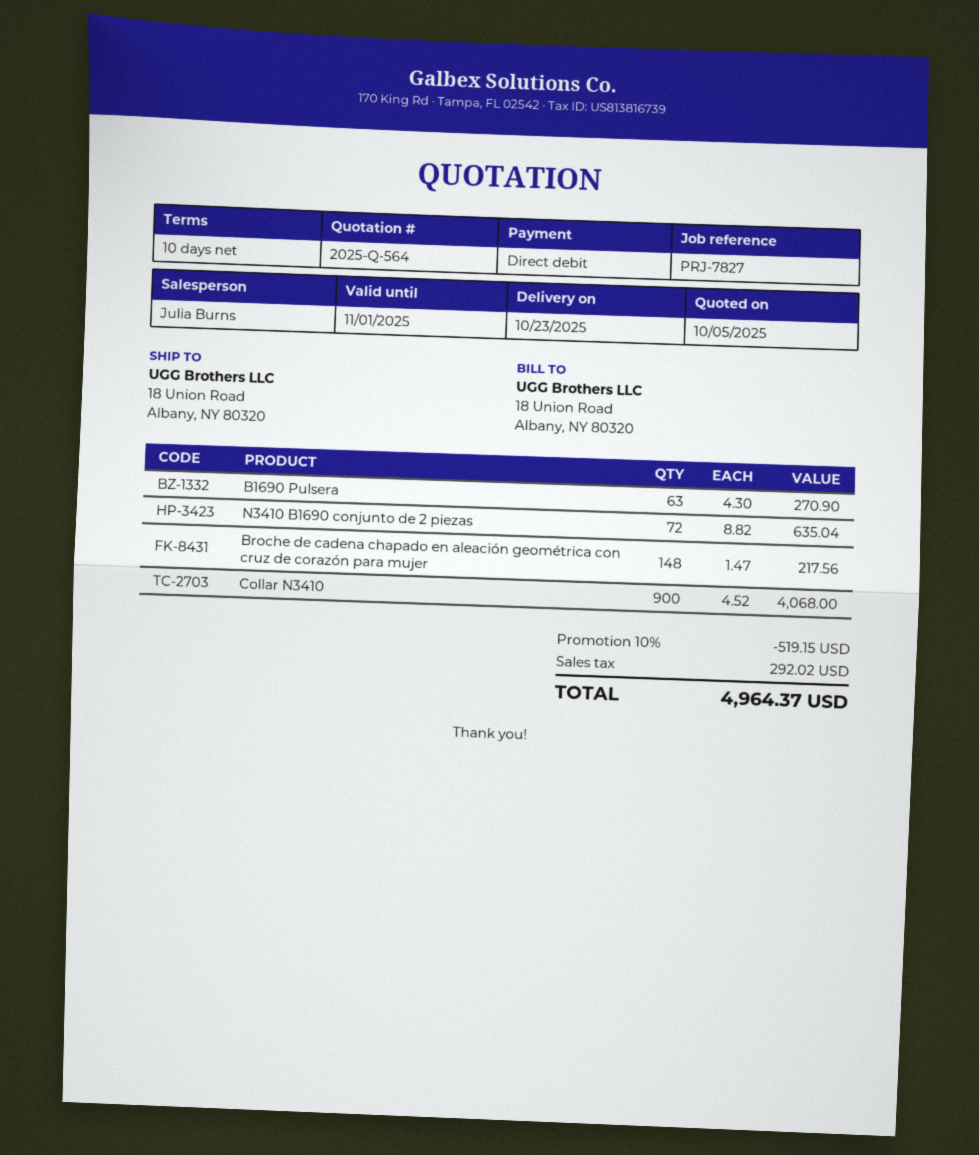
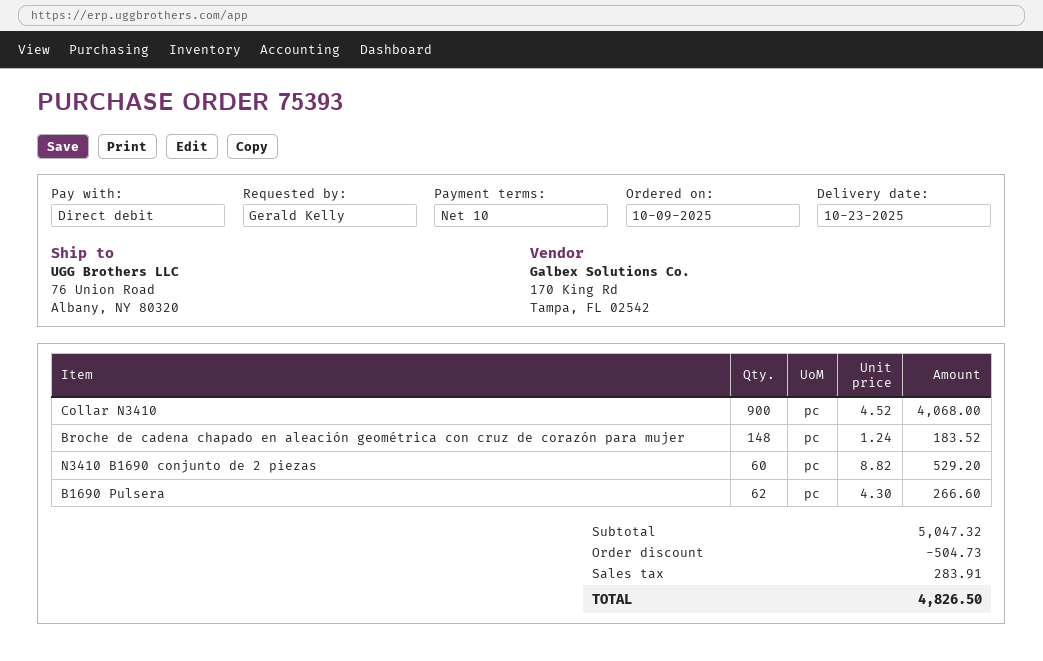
ship to: 18 Union Road, Albany, NY 80320 -> 76 Union Road, Albany, NY 80320
B1690 Pulsera: 63 x 4.30 = 270.90 -> 62 x 4.30 = 266.60
N3410 B1690 conjunto de 2 piezas: 72 x 8.82 = 635.04 -> 60 x 8.82 = 529.20
Broche de cadena chapado en aleación geométrica con cruz de corazón para mujer: 148 x 1.47 = 217.56 -> 148 x 1.24 = 183.52
discount: 519.15 -> 504.73
tax: 292.02 -> 283.91
total: 4964.37 -> 4826.50

